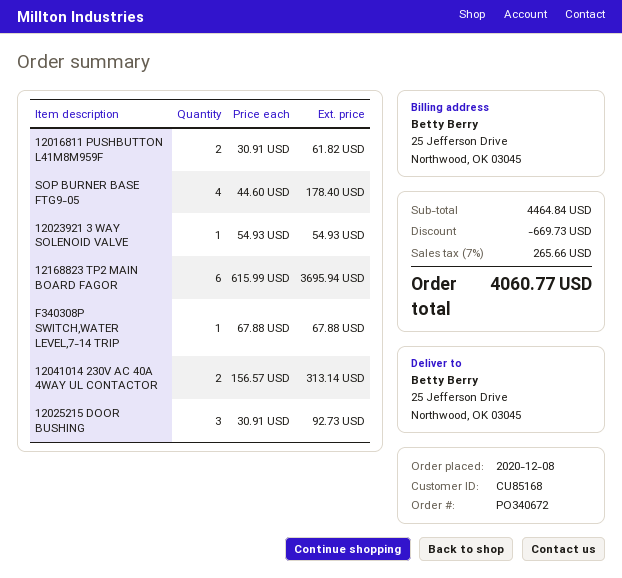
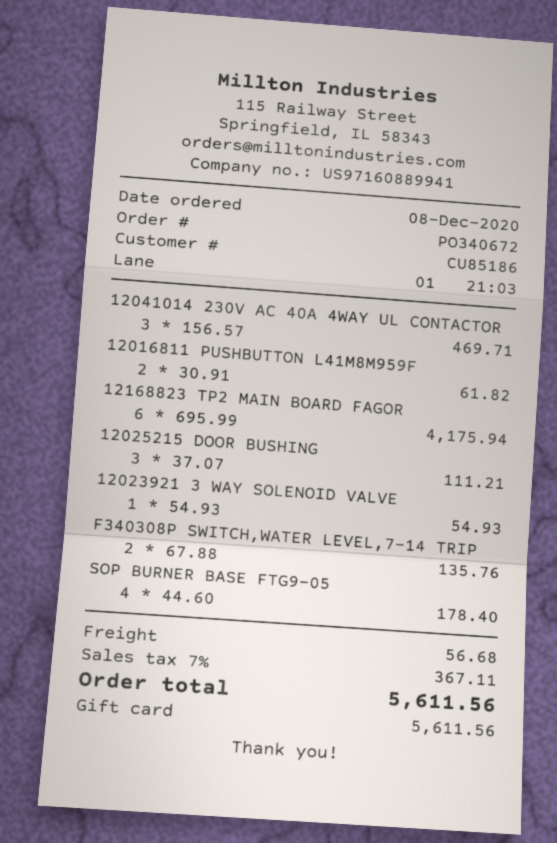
customer number: CU85168 -> CU85186
12168823 TP2 MAIN BOARD FAGOR: 6 x 615.99 = 3695.94 -> 6 x 695.99 = 4175.94
F340308P SWITCH,WATER LEVEL,7-14 TRIP: 1 x 67.88 = 67.88 -> 2 x 67.88 = 135.76
12041014 230V AC 40A 4WAY UL CONTACTOR: 2 x 156.57 = 313.14 -> 3 x 156.57 = 469.71
12025215 DOOR BUSHING: 3 x 30.91 = 92.73 -> 3 x 37.07 = 111.21
discount: 669.73 -> none
shipping: none -> 56.68
tax: 7% = 265.66 -> 7% = 367.11
total: 4060.77 -> 5611.56

